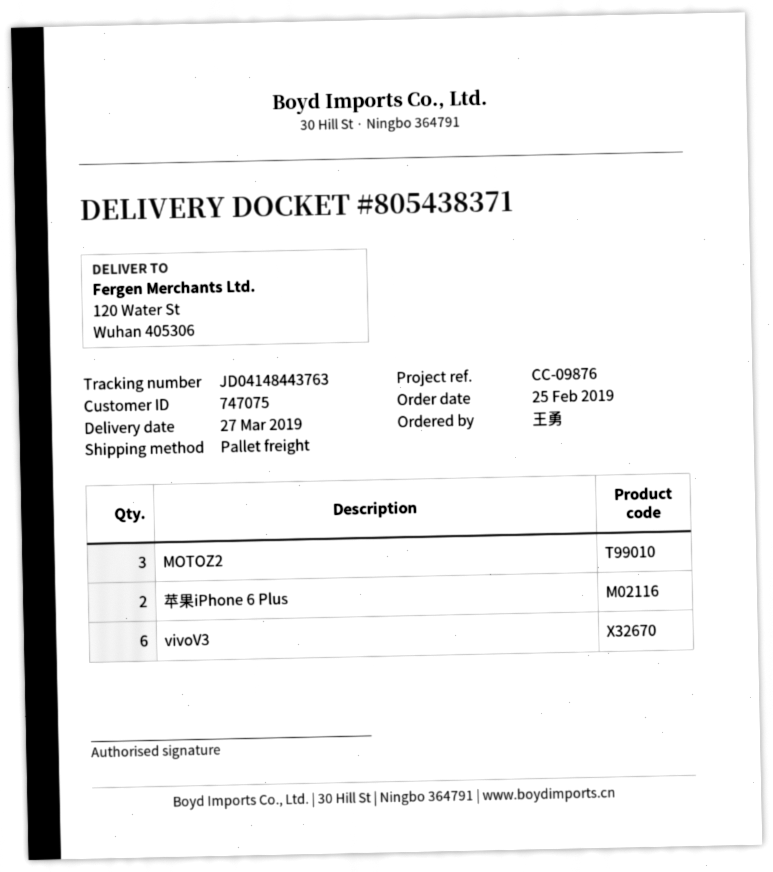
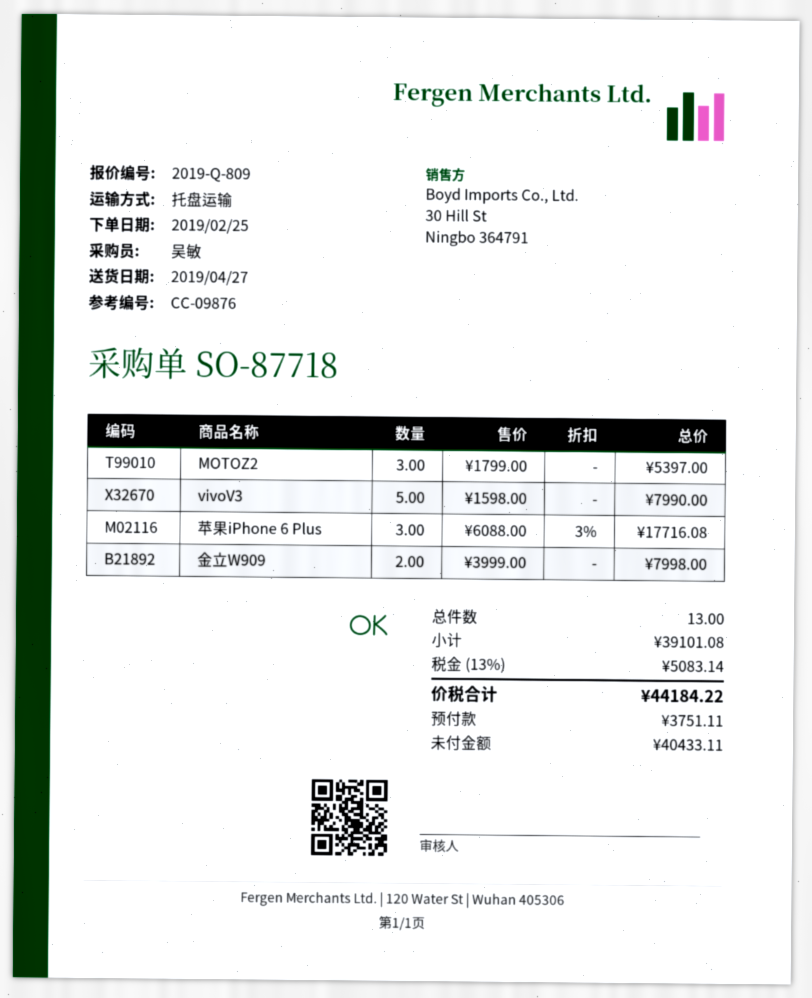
delivery date: 2019-03-27 -> 2019-04-27
ordered by: 王勇 -> 吴敏
苹果iPhone 6 Plus: 2 -> 3
vivoV3: 6 -> 5
金立W909: none -> 2

